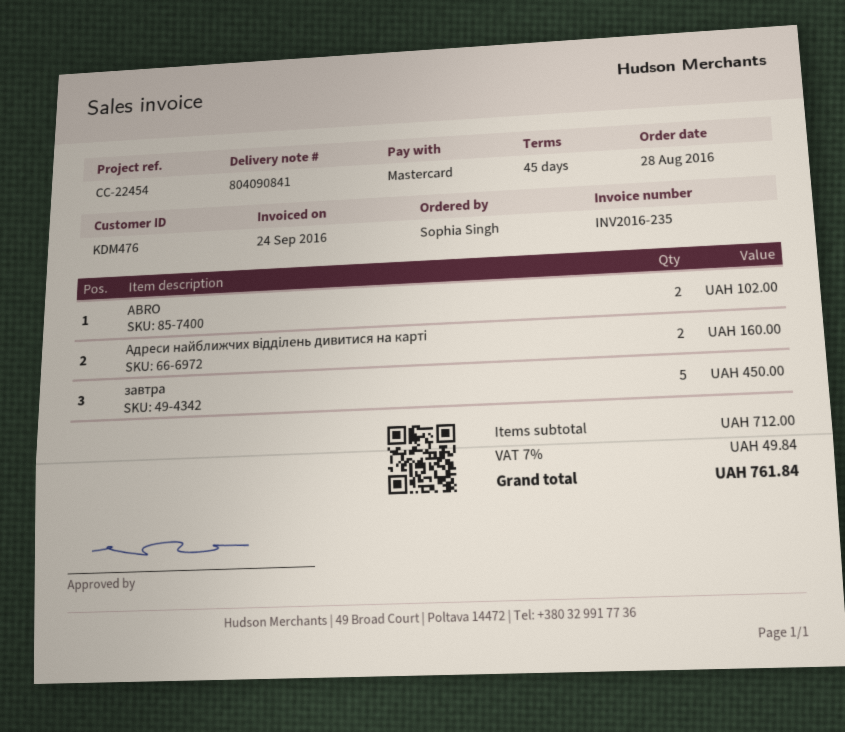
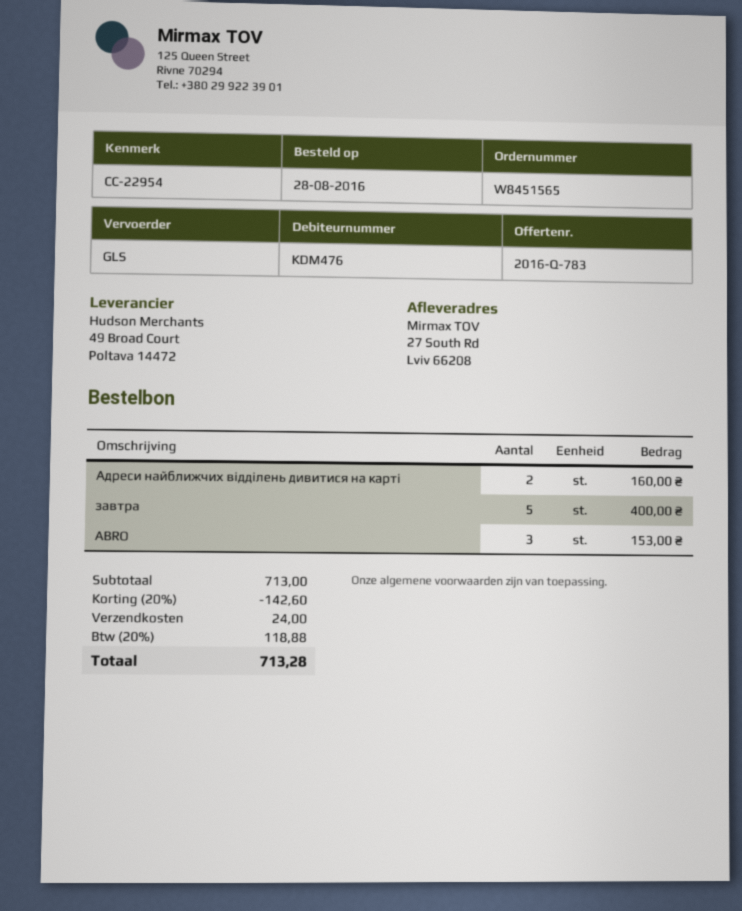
reference: CC-22454 -> CC-22954
ABRO: 2 for 102.00 -> 3 for 153.00
завтра: 5 for 450.00 -> 5 for 400.00
subtotal: 712.00 -> 713.00
discount: none -> 20% = 142.60
shipping: none -> 24.00
tax: 7% = 49.84 -> 20% = 118.88
total: 761.84 -> 713.28

